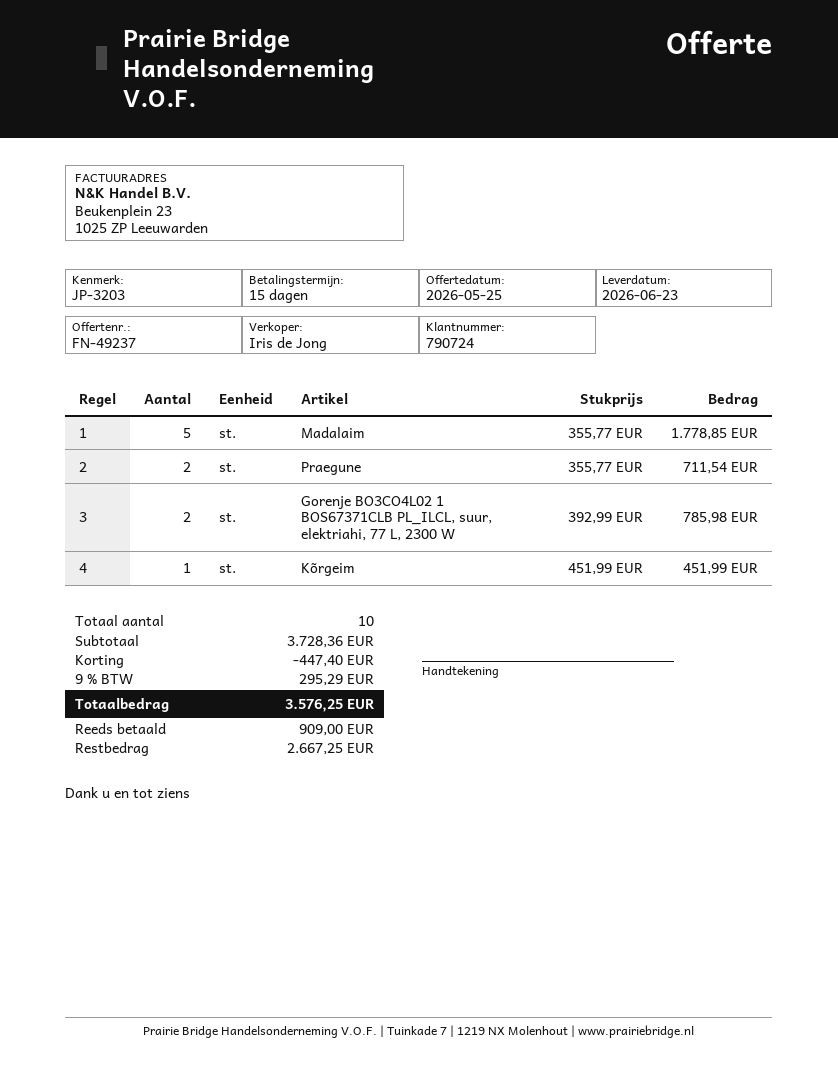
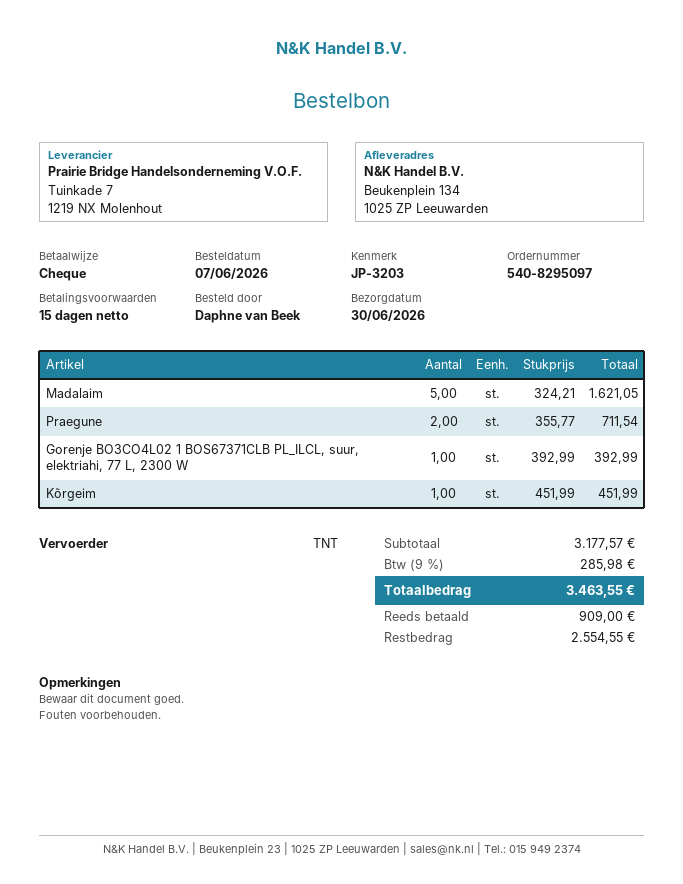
delivery date: 2026-06-23 -> 2026-06-30
Madalaim: 5 x 355.77 = 1778.85 -> 5 x 324.21 = 1621.05
Gorenje BO3CO4L02 1 BOS67371CLB PL_ILCL, suur, elektriahi, 77 L, 2300 W: 2 x 392.99 = 785.98 -> 1 x 392.99 = 392.99
subtotal: 3728.36 -> 3177.57
discount: 447.40 -> none
tax: 9% = 295.29 -> 9% = 285.98
total: 3576.25 -> 3463.55
balance: 2667.25 -> 2554.55

